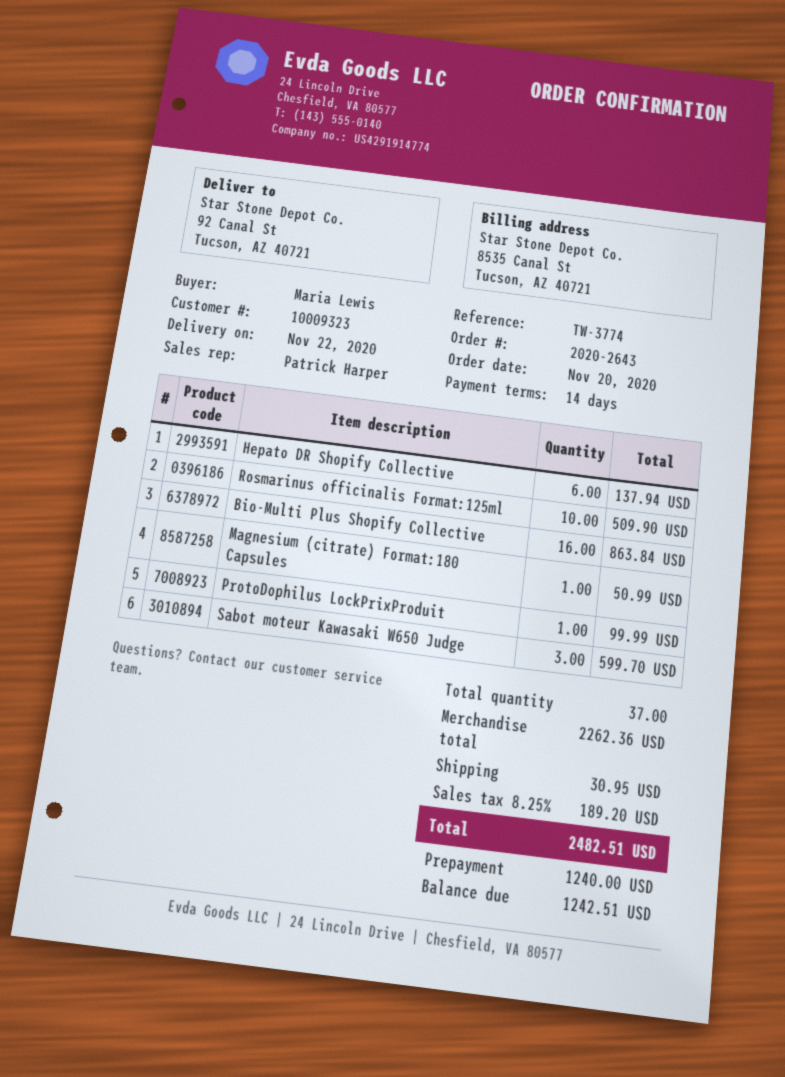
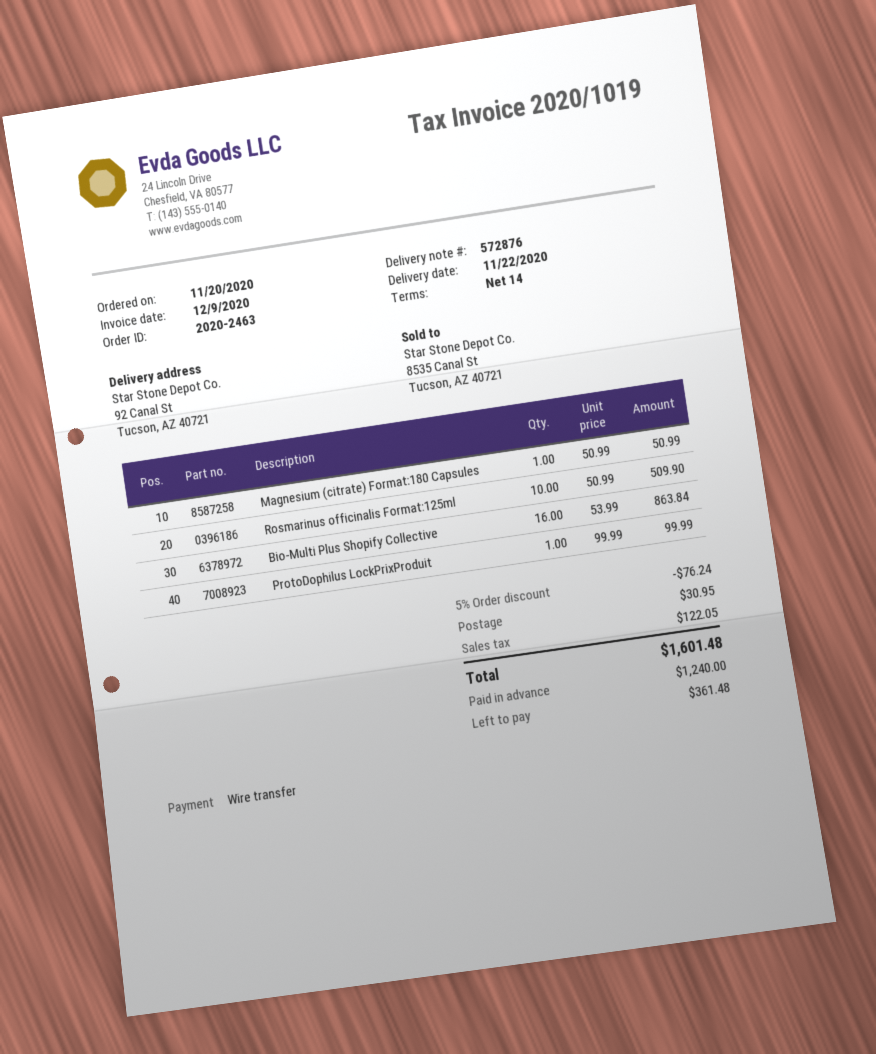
order number: 2020-2643 -> 2020-2463
Hepato DR Shopify Collective: 6 for 137.94 -> none
Sabot moteur Kawasaki W650 Judge: 3 for 599.70 -> none
discount: none -> 5% = 76.24
tax: 189.20 -> 122.05
total: 2482.51 -> 1601.48
balance: 1242.51 -> 361.48

